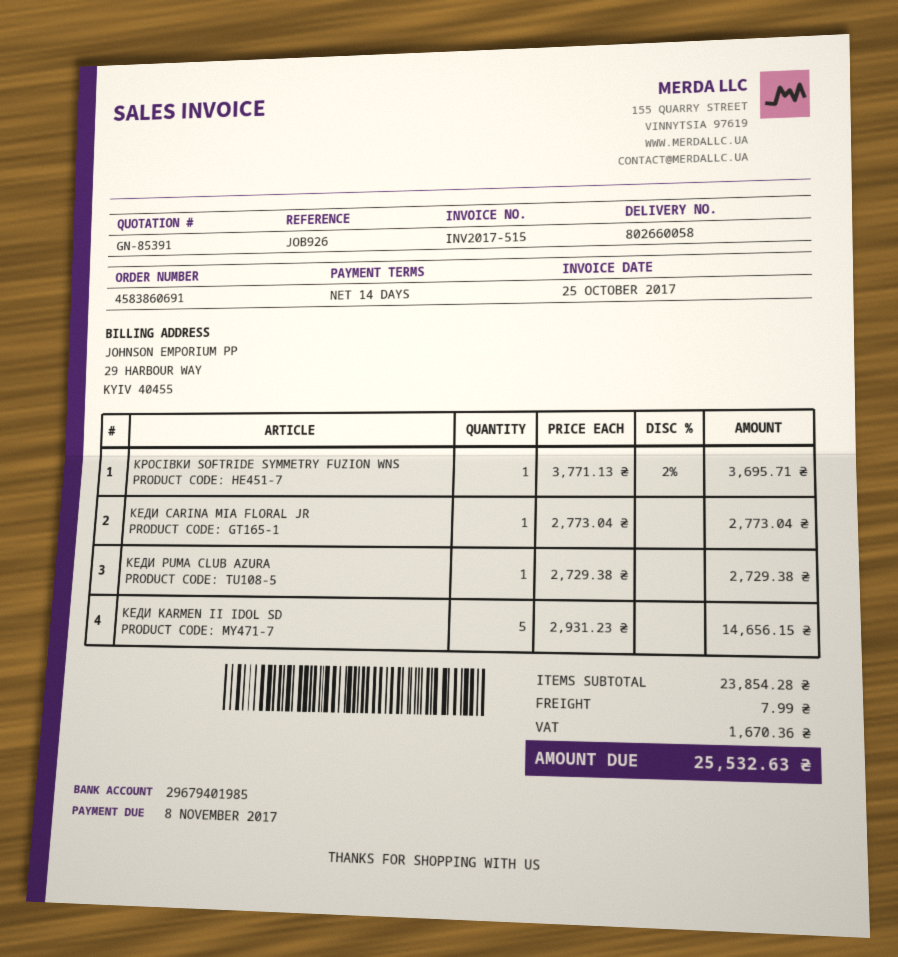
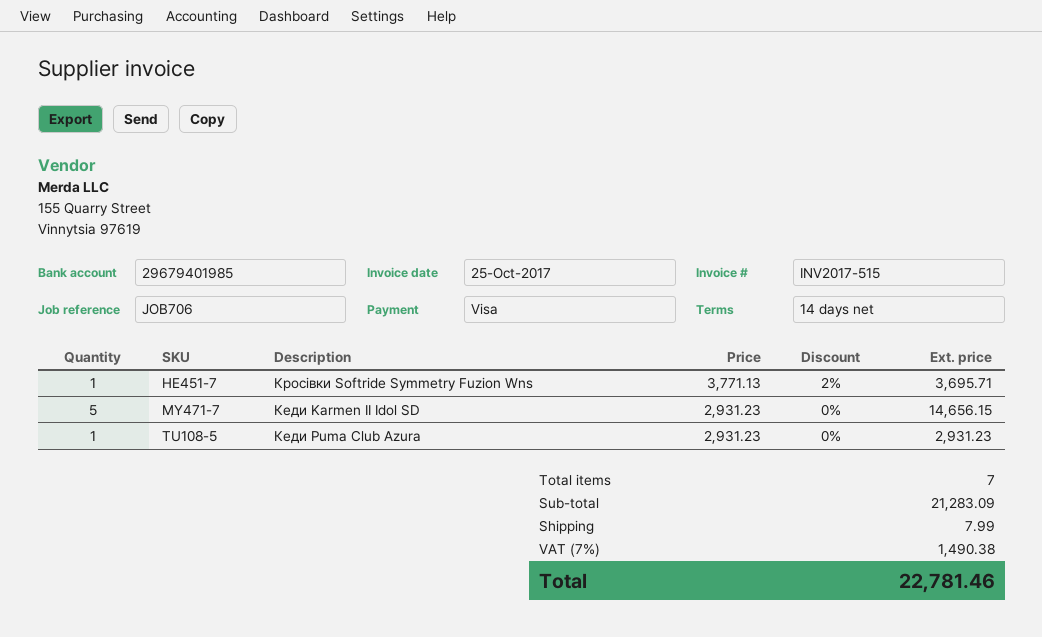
reference: JOB926 -> JOB706
КЕДИ CARINA MIA FLORAL JR: 1 x 2773.04 = 2773.04 -> none
КЕДИ PUMA CLUB AZURA: 1 x 2729.38 = 2729.38 -> 1 x 2931.23 = 2931.23
subtotal: 23854.28 -> 21283.09
tax: 1670.36 -> 1490.38
total: 25532.63 -> 22781.46

